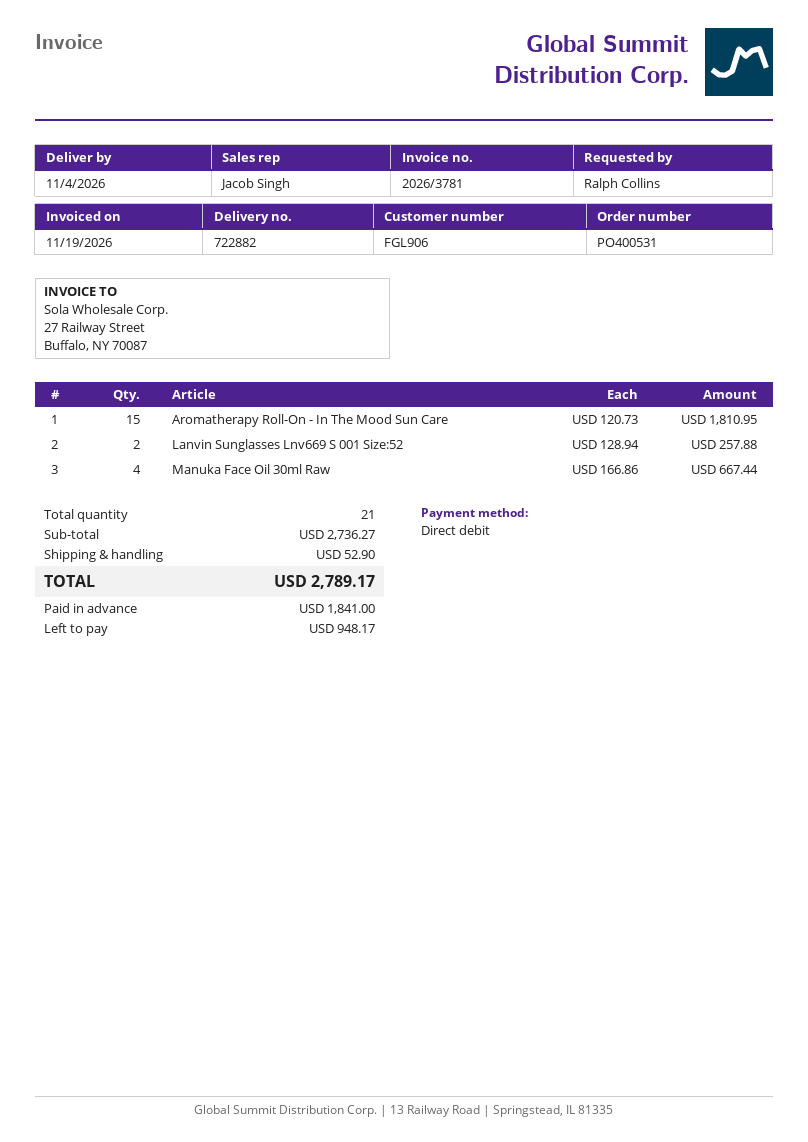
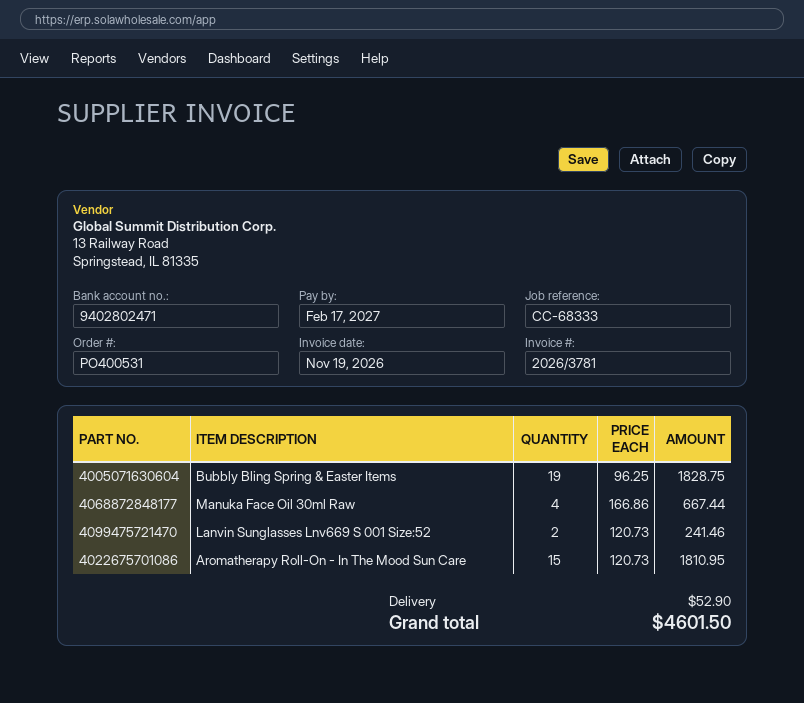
Lanvin Sunglasses Lnv669 S 001 Size:52: 2 x 128.94 = 257.88 -> 2 x 120.73 = 241.46
Bubbly Bling Spring & Easter Items: none -> 19 x 96.25 = 1828.75
total: 2789.17 -> 4601.50

